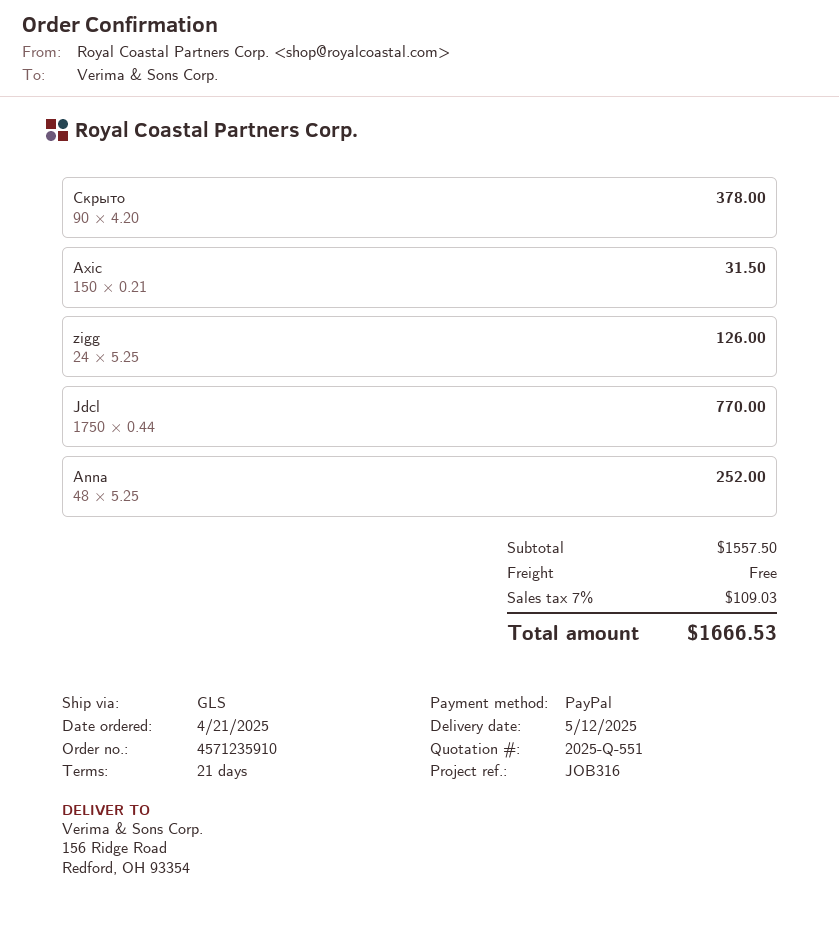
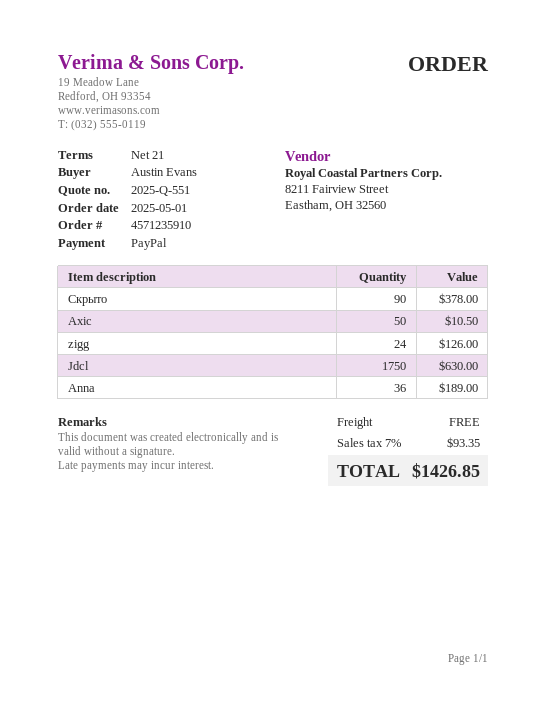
order date: 2025-04-21 -> 2025-05-01
Axic: 150 for 31.50 -> 50 for 10.50
Jdcl: 1750 for 770.00 -> 1750 for 630.00
Anna: 48 for 252.00 -> 36 for 189.00
tax: 7% = 109.03 -> 7% = 93.35
total: 1666.53 -> 1426.85

